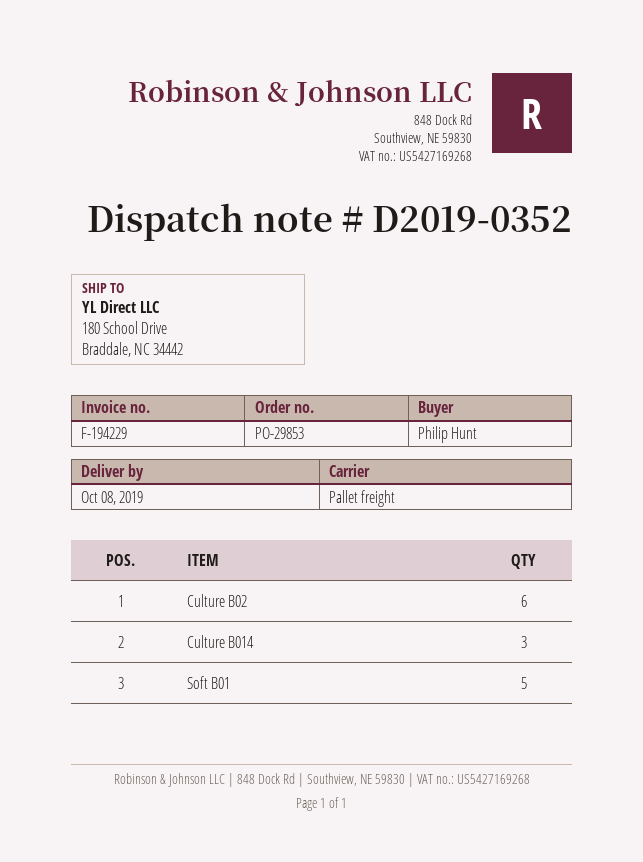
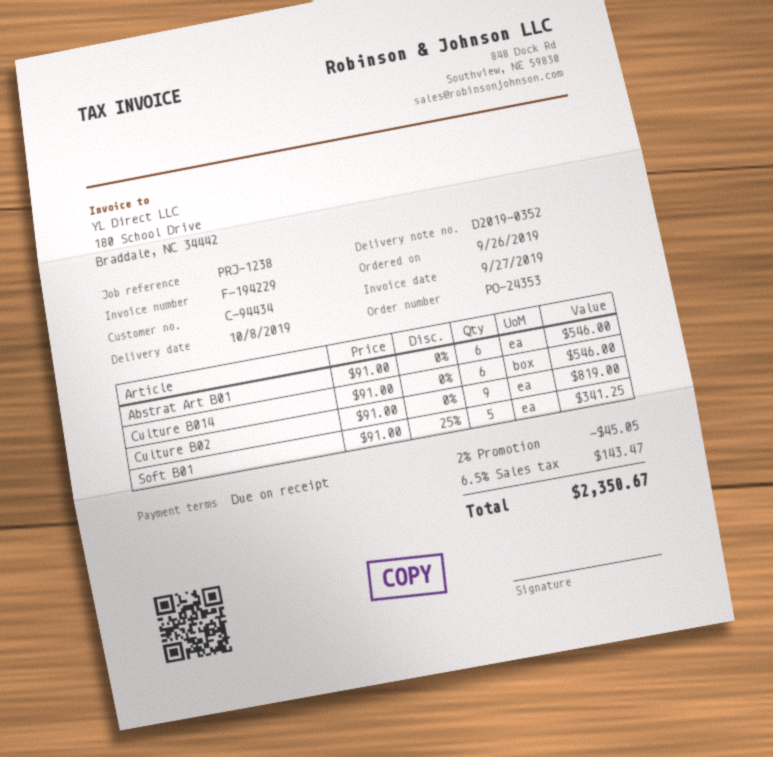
order number: PO-29853 -> PO-24353
Culture B02: 6 -> 9
Culture B014: 3 -> 6
Abstrat Art B01: none -> 6

